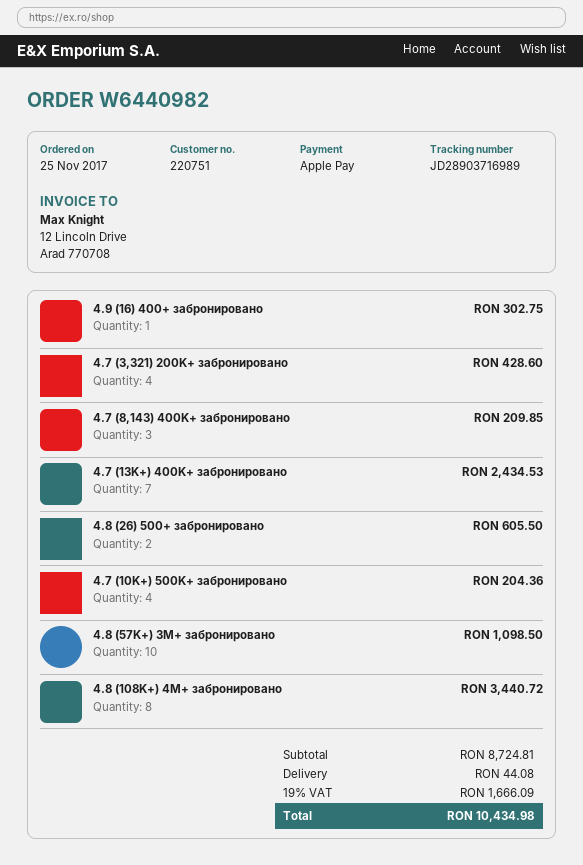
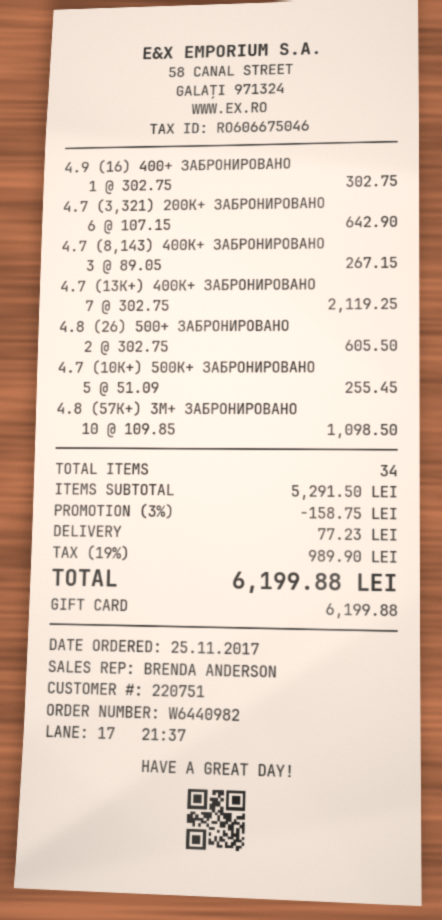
payment method: Apple Pay -> gift card
4.7 (3,321) 200K+ забронировано: 4 for 428.60 -> 6 for 642.90
4.7 (8,143) 400K+ забронировано: 3 for 209.85 -> 3 for 267.15
4.7 (13K+) 400K+ забронировано: 7 for 2434.53 -> 7 for 2119.25
4.7 (10K+) 500K+ забронировано: 4 for 204.36 -> 5 for 255.45
4.8 (108K+) 4M+ забронировано: 8 for 3440.72 -> none
subtotal: 8724.81 -> 5291.50
discount: none -> 3% = 158.75
shipping: 44.08 -> 77.23
tax: 19% = 1666.09 -> 19% = 989.90
total: 10434.98 -> 6199.88

